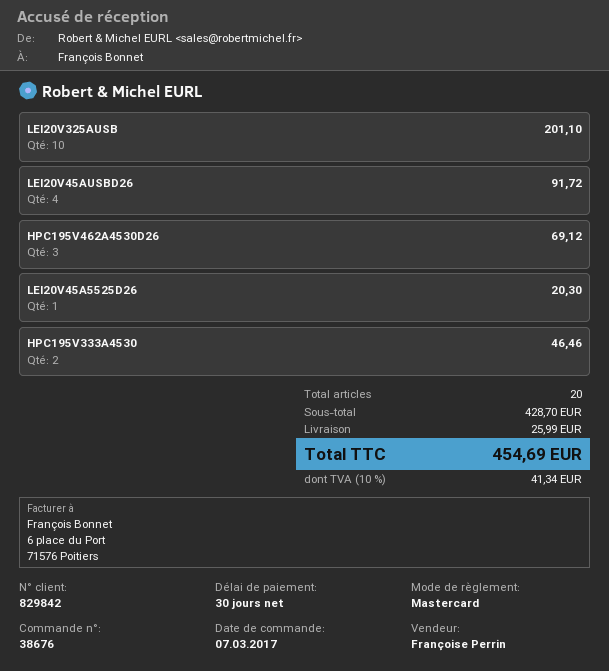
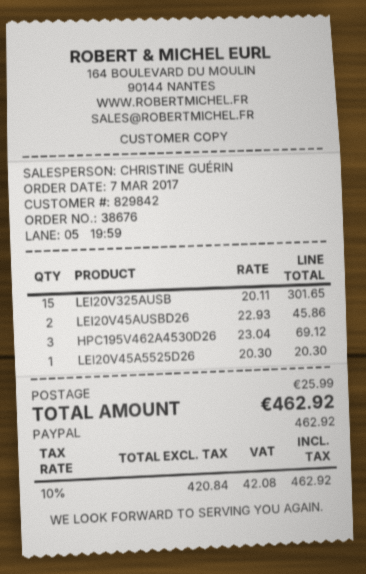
sales rep: Françoise Perrin -> CHRISTINE GUÉRIN
payment method: Mastercard -> PayPal
LEI20V325AUSB: 10 for 201.10 -> 15 for 301.65
LEI20V45AUSBD26: 4 for 91.72 -> 2 for 45.86
HPC195V333A4530: 2 for 46.46 -> none
tax: 10% = 41.34 -> 10% = 42.08
total: 454.69 -> 462.92

